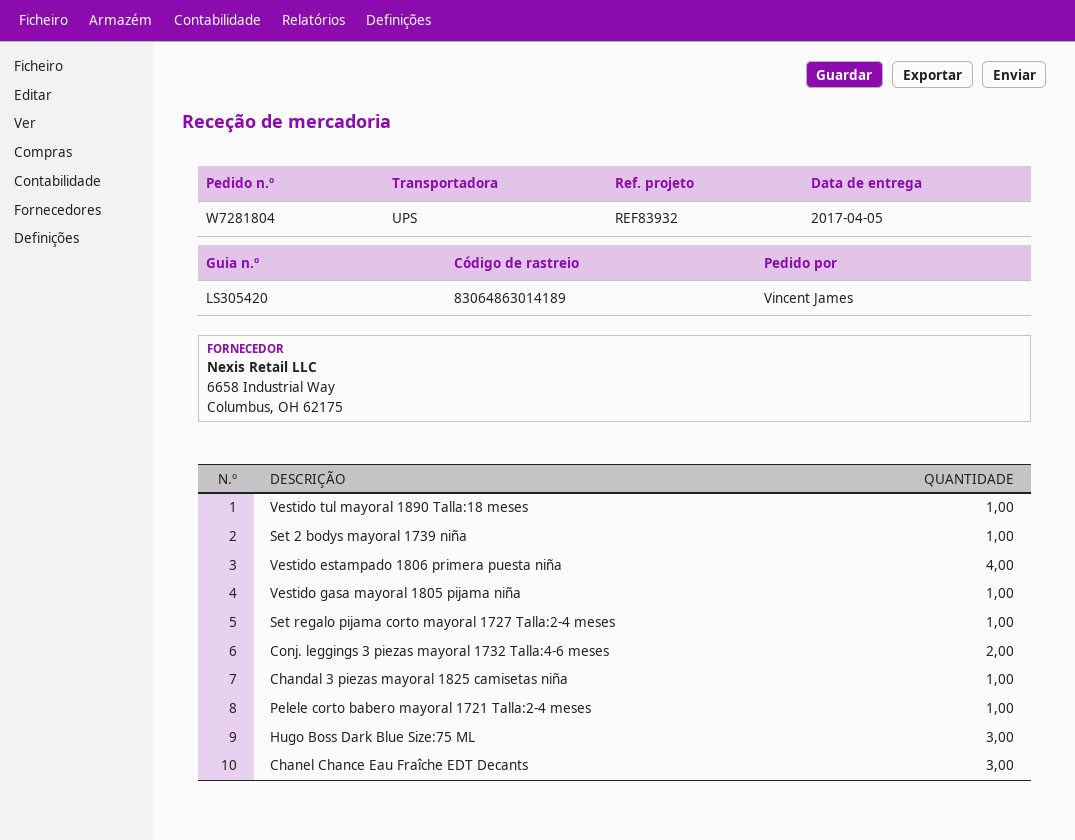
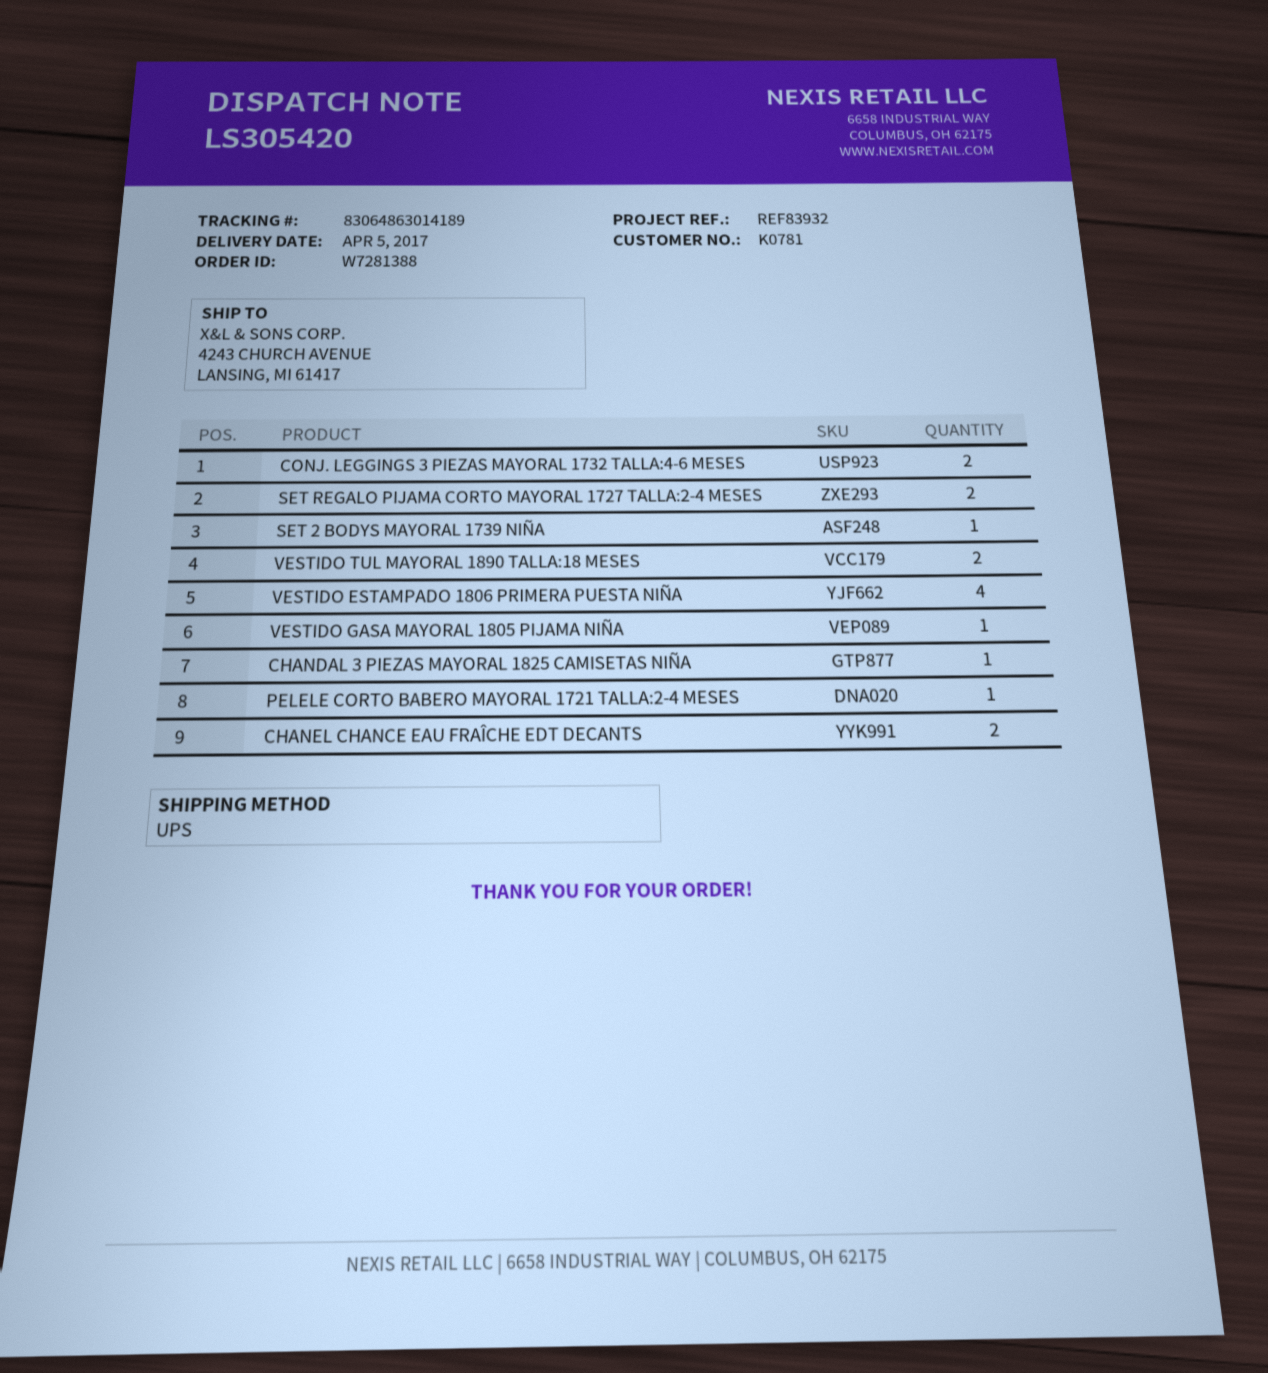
order number: W7281804 -> W7281388
Vestido tul mayoral 1890 Talla:18 meses: 1 -> 2
Set regalo pijama corto mayoral 1727 Talla:2-4 meses: 1 -> 2
Hugo Boss Dark Blue Size:75 ML: 3 -> none
Chanel Chance Eau Fraîche EDT Decants: 3 -> 2

